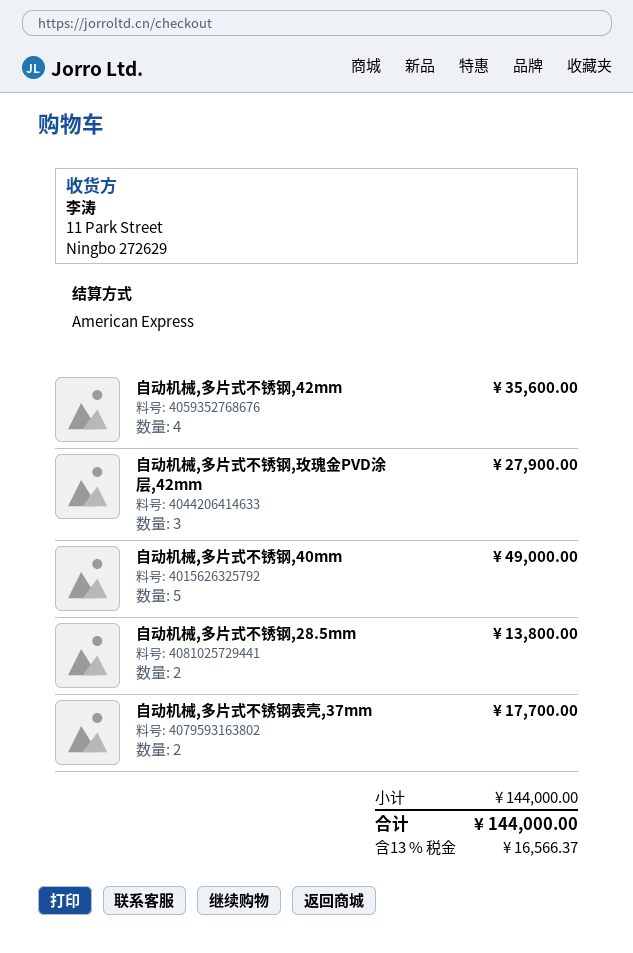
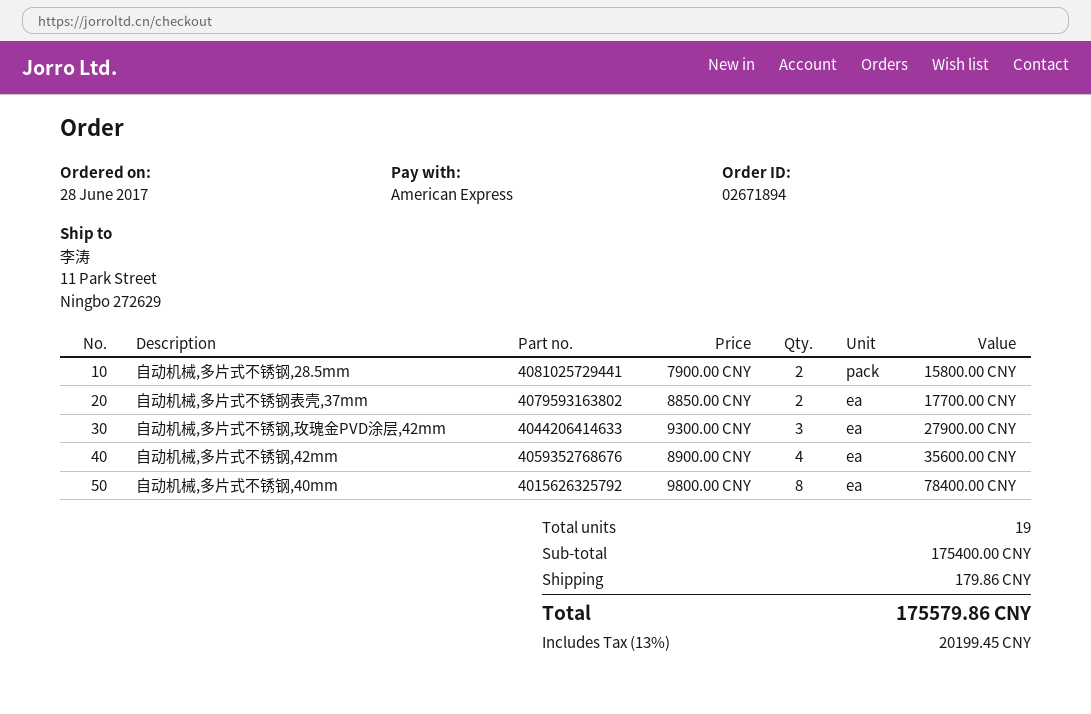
自动机械,多片式不锈钢,40mm: 5 for 49000.00 -> 8 for 78400.00
自动机械,多片式不锈钢,28.5mm: 2 for 13800.00 -> 2 for 15800.00
subtotal: 144000.00 -> 175400.00
shipping: none -> 179.86
tax: 13% = 16566.37 -> 13% = 20199.45
total: 144000.00 -> 175579.86

